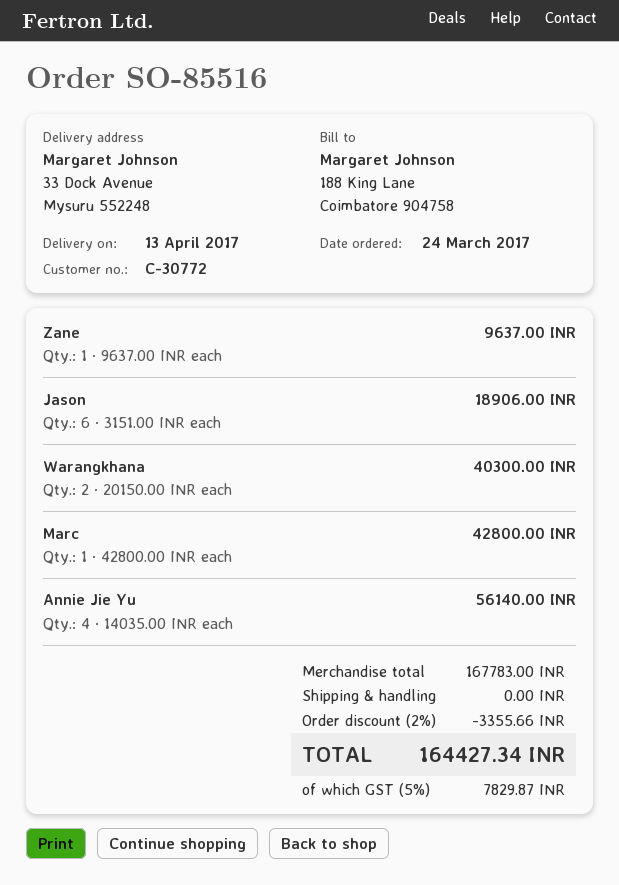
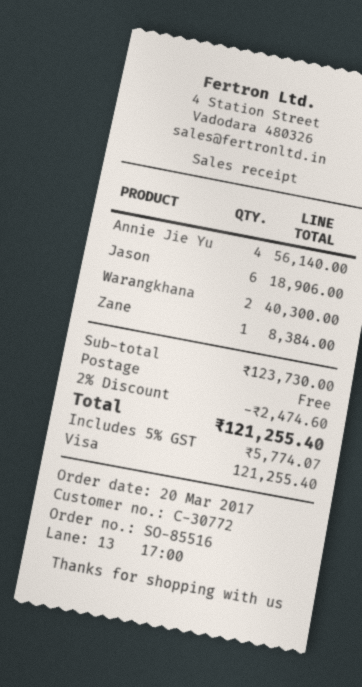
order date: 2017-03-24 -> 2017-03-20
Zane: 1 for 9637.00 -> 1 for 8384.00
Marc: 1 for 42800.00 -> none
subtotal: 167783.00 -> 123730.00
discount: 2% = 3355.66 -> 2% = 2474.60
tax: 5% = 7829.87 -> 5% = 5774.07
total: 164427.34 -> 121255.40

